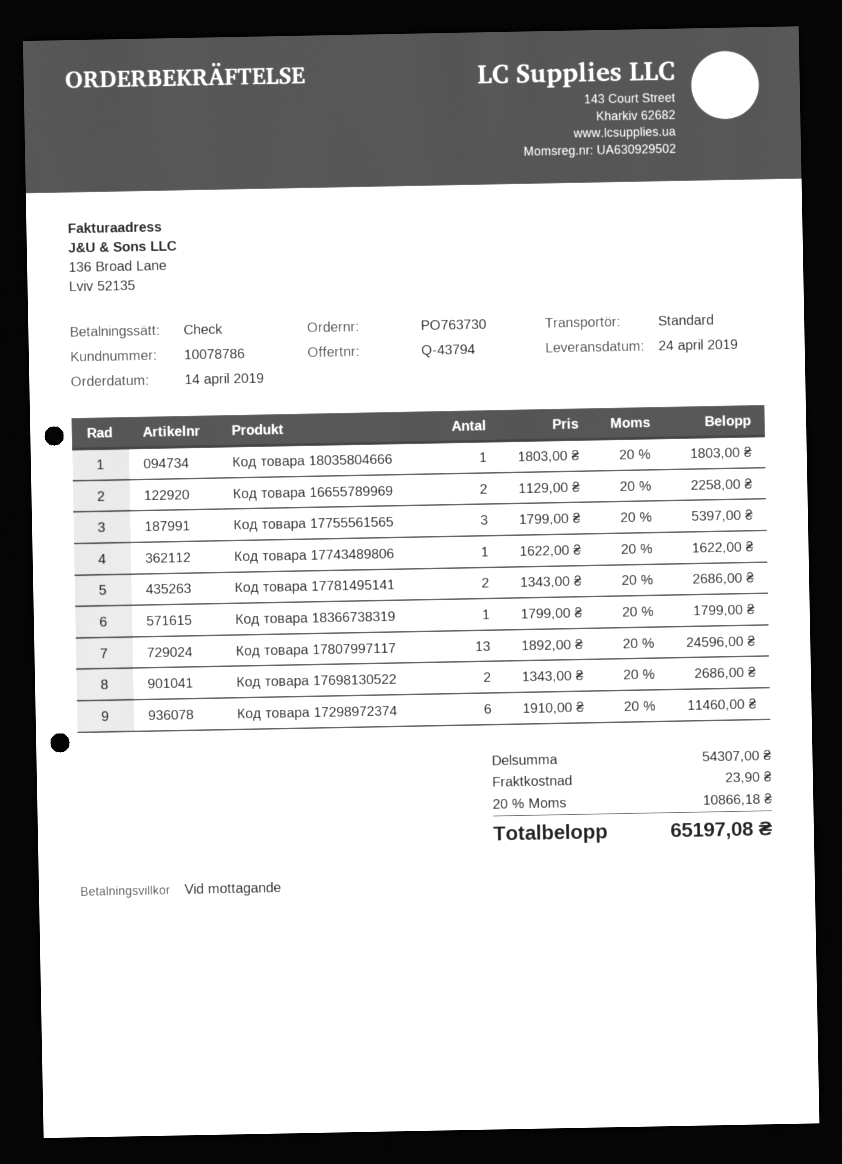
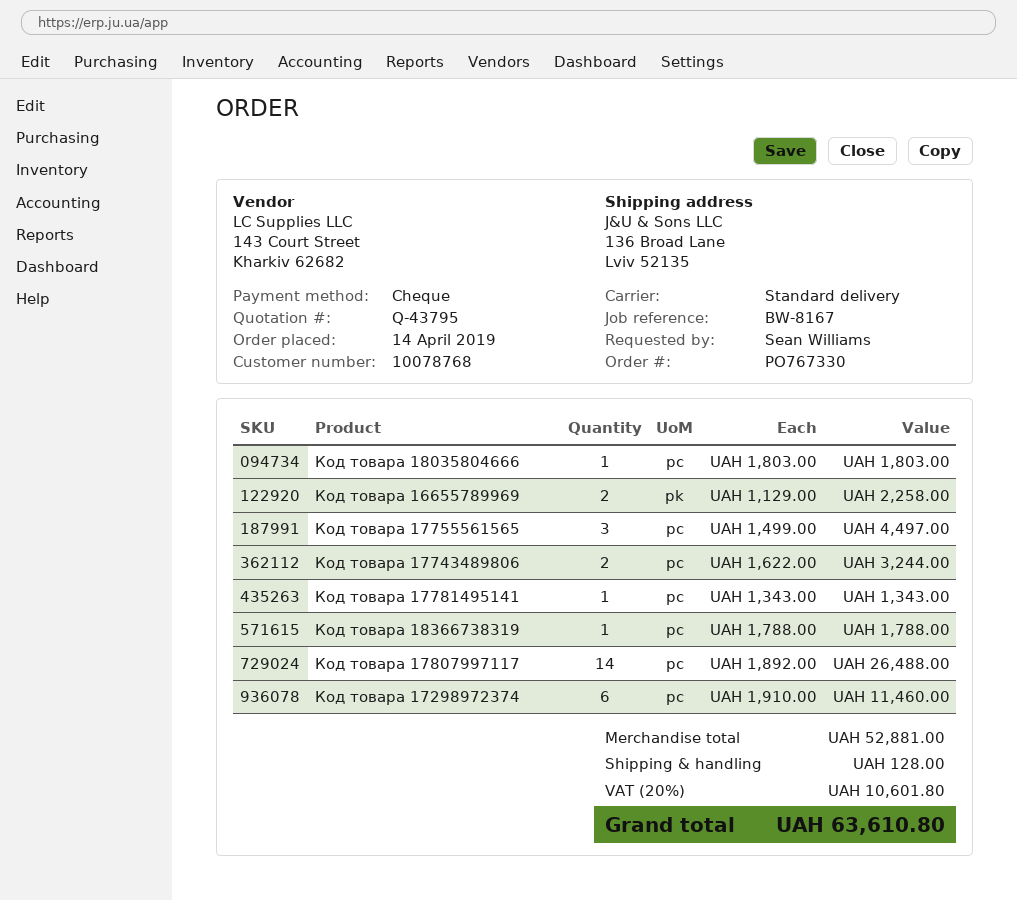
quote number: Q-43794 -> Q-43795
order number: PO763730 -> PO767330
customer number: 10078786 -> 10078768
Код товара 17755561565: 3 x 1799.00 = 5397.00 -> 3 x 1499.00 = 4497.00
Код товара 17743489806: 1 x 1622.00 = 1622.00 -> 2 x 1622.00 = 3244.00
Код товара 17781495141: 2 x 1343.00 = 2686.00 -> 1 x 1343.00 = 1343.00
Код товара 18366738319: 1 x 1799.00 = 1799.00 -> 1 x 1788.00 = 1788.00
Код товара 17807997117: 13 x 1892.00 = 24596.00 -> 14 x 1892.00 = 26488.00
Код товара 17698130522: 2 x 1343.00 = 2686.00 -> none
subtotal: 54307.00 -> 52881.00
shipping: 23.90 -> 128.00
tax: 20% = 10866.18 -> 20% = 10601.80
total: 65197.08 -> 63610.80

